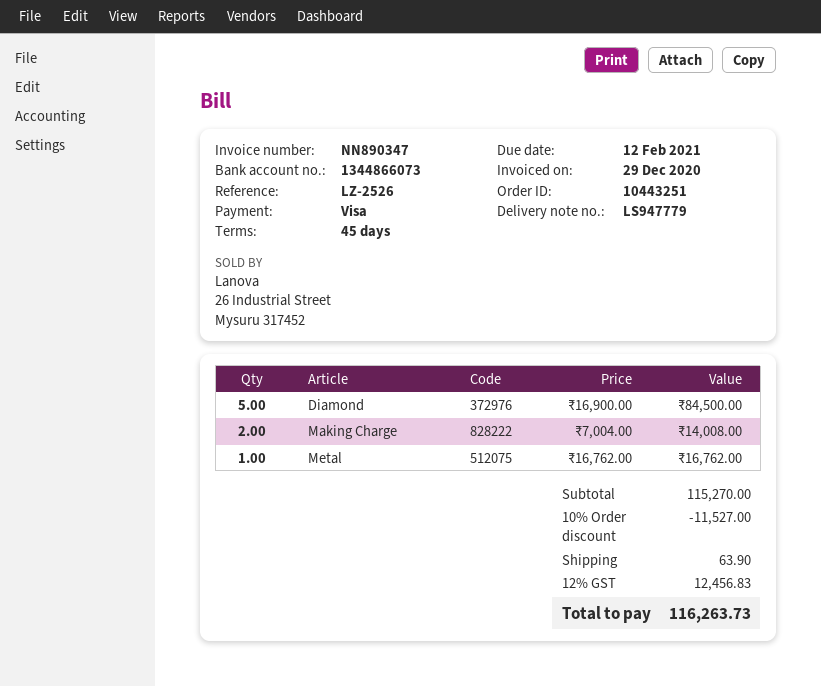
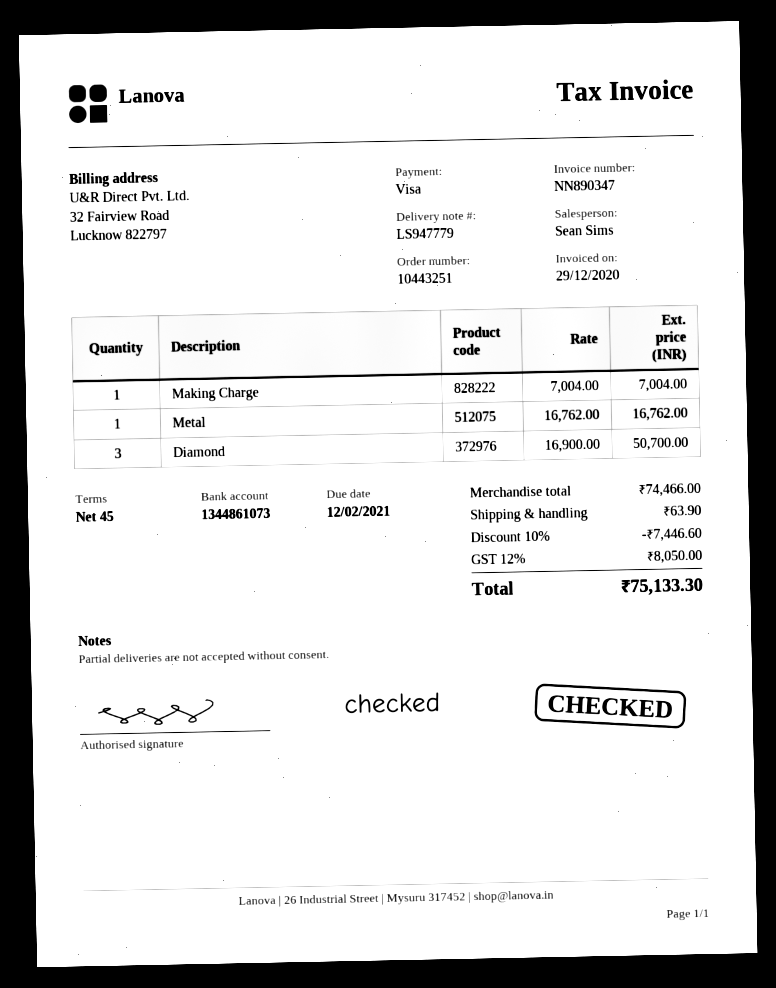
bank account: 1344866073 -> 1344861073
Diamond: 5 x 16900.00 = 84500.00 -> 3 x 16900.00 = 50700.00
Making Charge: 2 x 7004.00 = 14008.00 -> 1 x 7004.00 = 7004.00
subtotal: 115270.00 -> 74466.00
discount: 10% = 11527.00 -> 10% = 7446.60
tax: 12% = 12456.83 -> 12% = 8050.00
total: 116263.73 -> 75133.30

